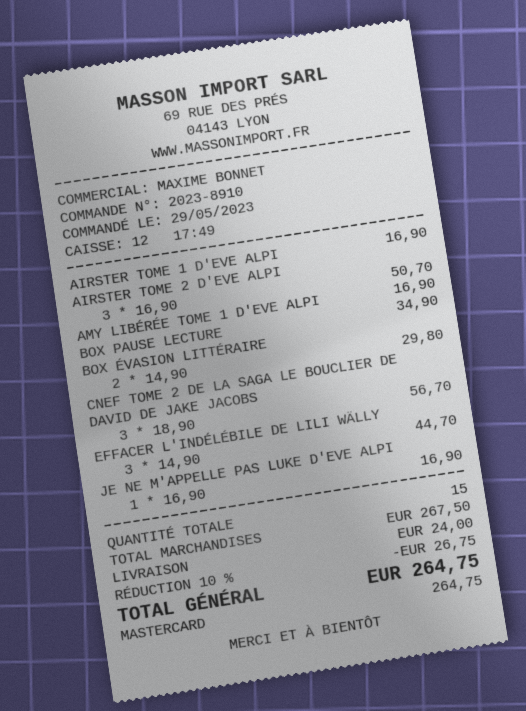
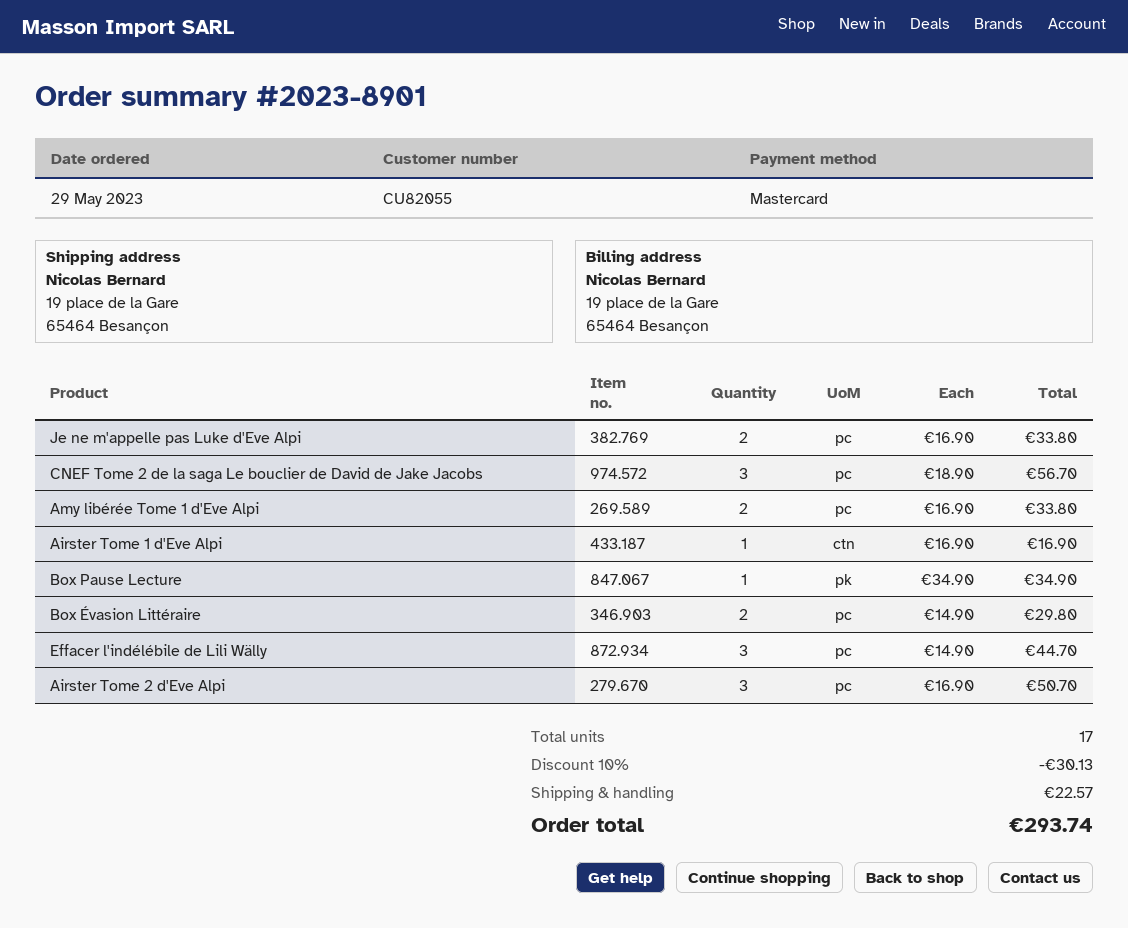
order number: 2023-8910 -> 2023-8901
AMY LIBÉRÉE TOME 1 D'EVE ALPI: 1 x 16.90 = 16.90 -> 2 x 16.90 = 33.80
JE NE M'APPELLE PAS LUKE D'EVE ALPI: 1 x 16.90 = 16.90 -> 2 x 16.90 = 33.80
total quantity: 15 -> 17
discount: 10% = 26.75 -> 10% = 30.13
shipping: 24.00 -> 22.57
total: 264.75 -> 293.74

